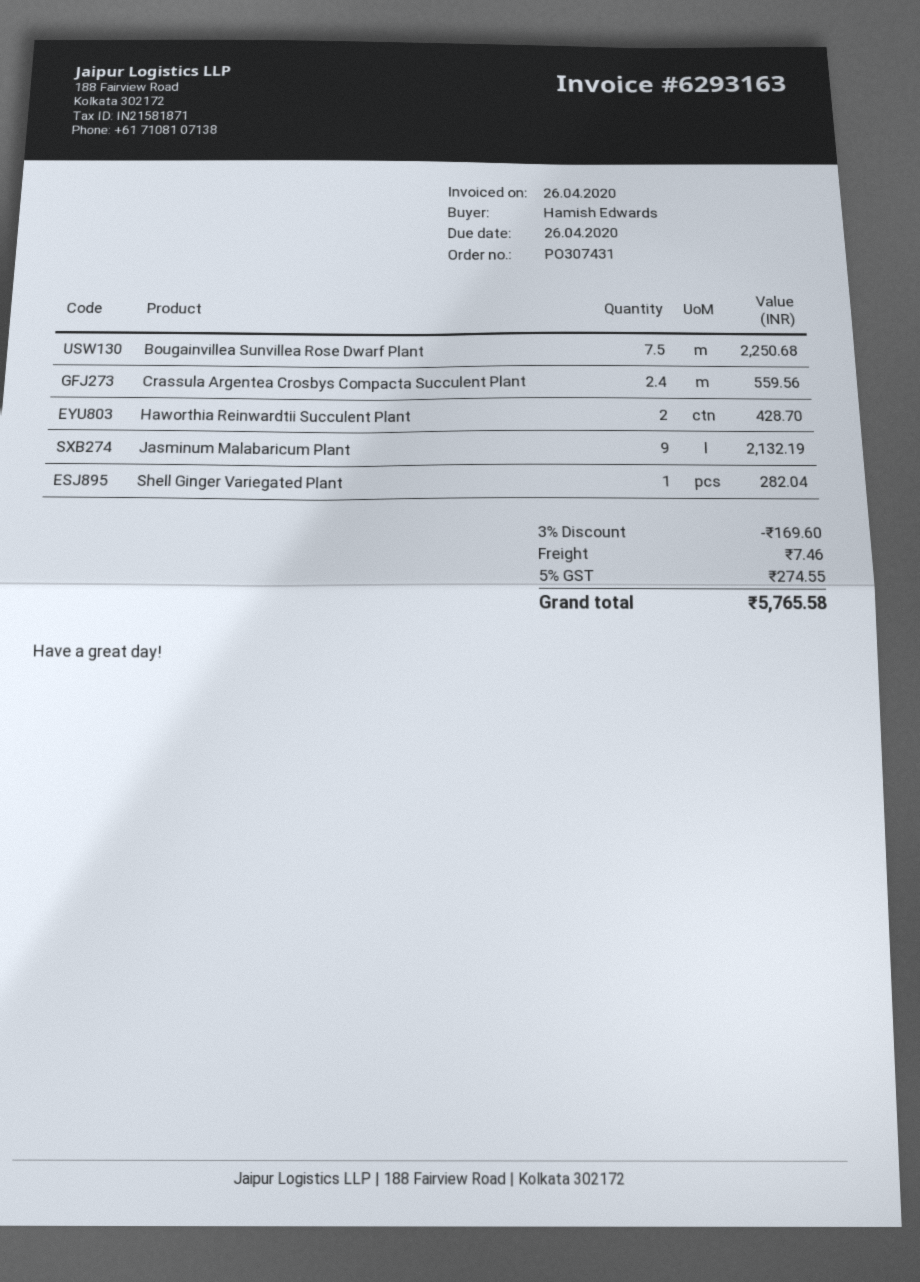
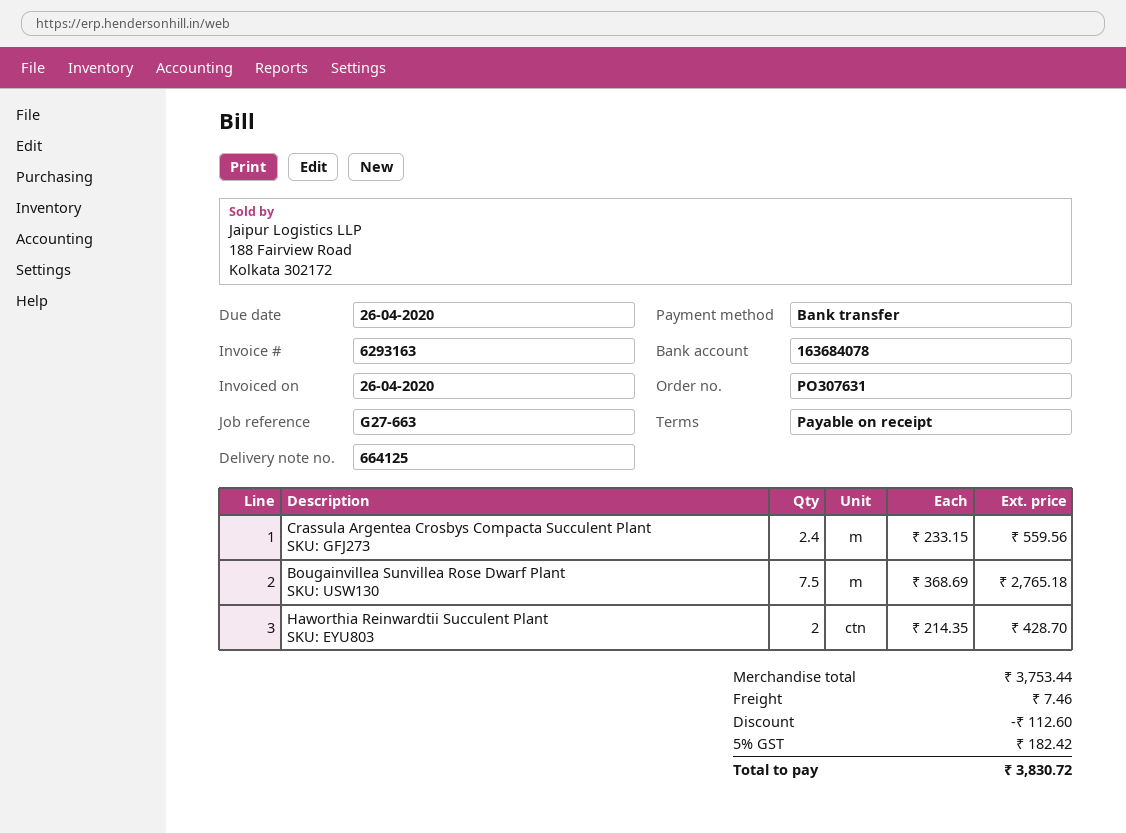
order number: PO307431 -> PO307631
Bougainvillea Sunvillea Rose Dwarf Plant: 7.5 for 2250.68 -> 7.5 for 2765.18
Jasminum Malabaricum Plant: 9 for 2132.19 -> none
Shell Ginger Variegated Plant: 1 for 282.04 -> none
discount: 169.60 -> 112.60
tax: 5% = 274.55 -> 5% = 182.42
total: 5765.58 -> 3830.72

